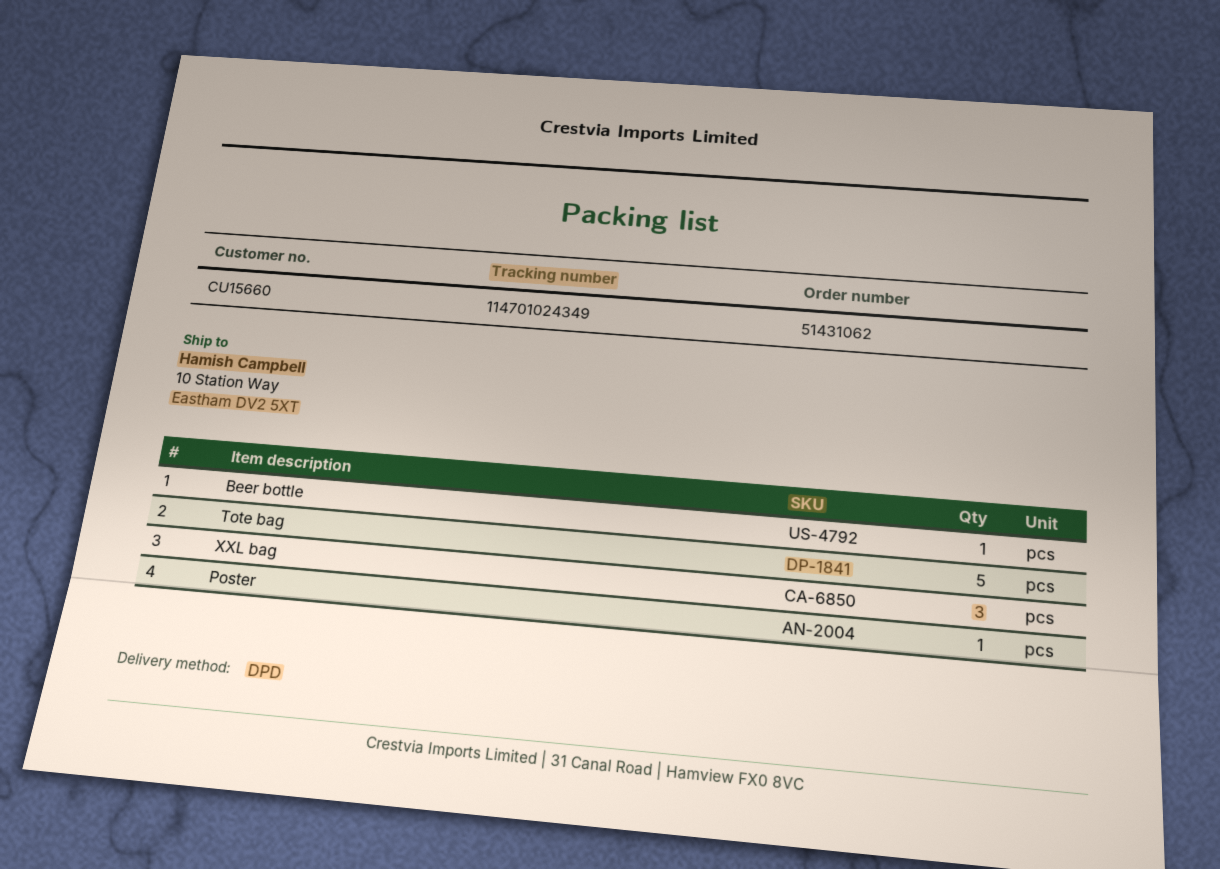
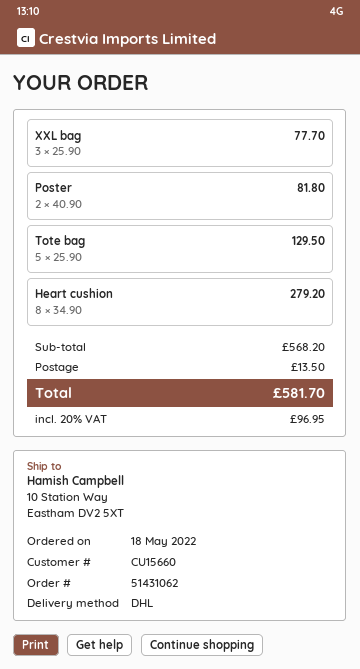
shipping method: DPD -> DHL
Beer bottle: 1 -> none
Poster: 1 -> 2
Heart cushion: none -> 8

